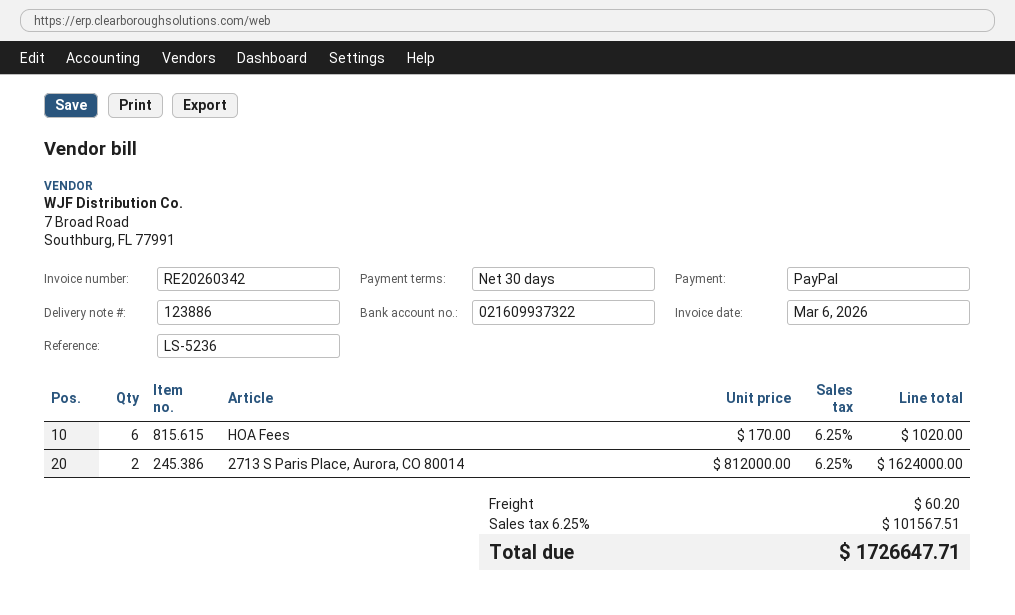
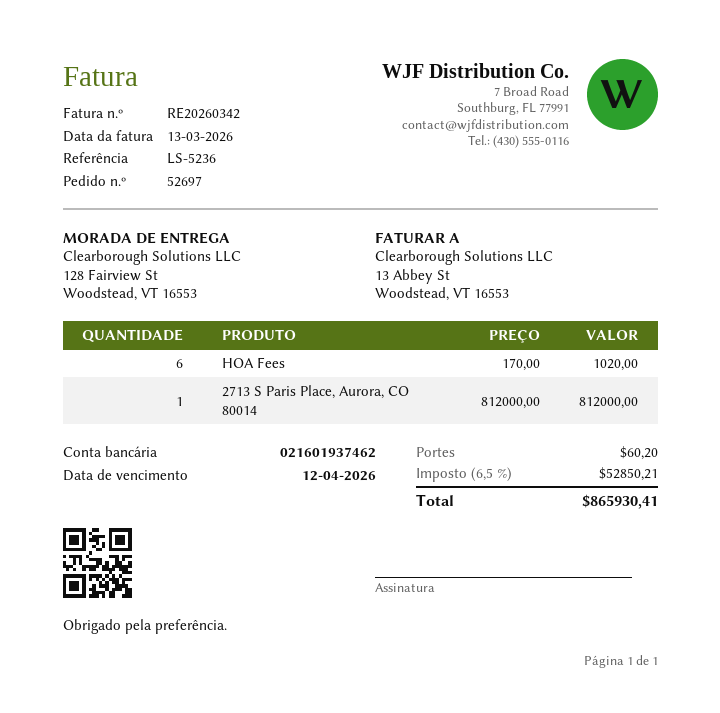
invoice date: 2026-03-06 -> 2026-03-13
bank account: 021609937322 -> 021601937462
2713 S Paris Place, Aurora, CO 80014: 2 x 812000.00 = 1624000.00 -> 1 x 812000.00 = 812000.00
tax: 6.25% = 101567.51 -> 6.5% = 52850.21
total: 1726647.71 -> 865930.41

